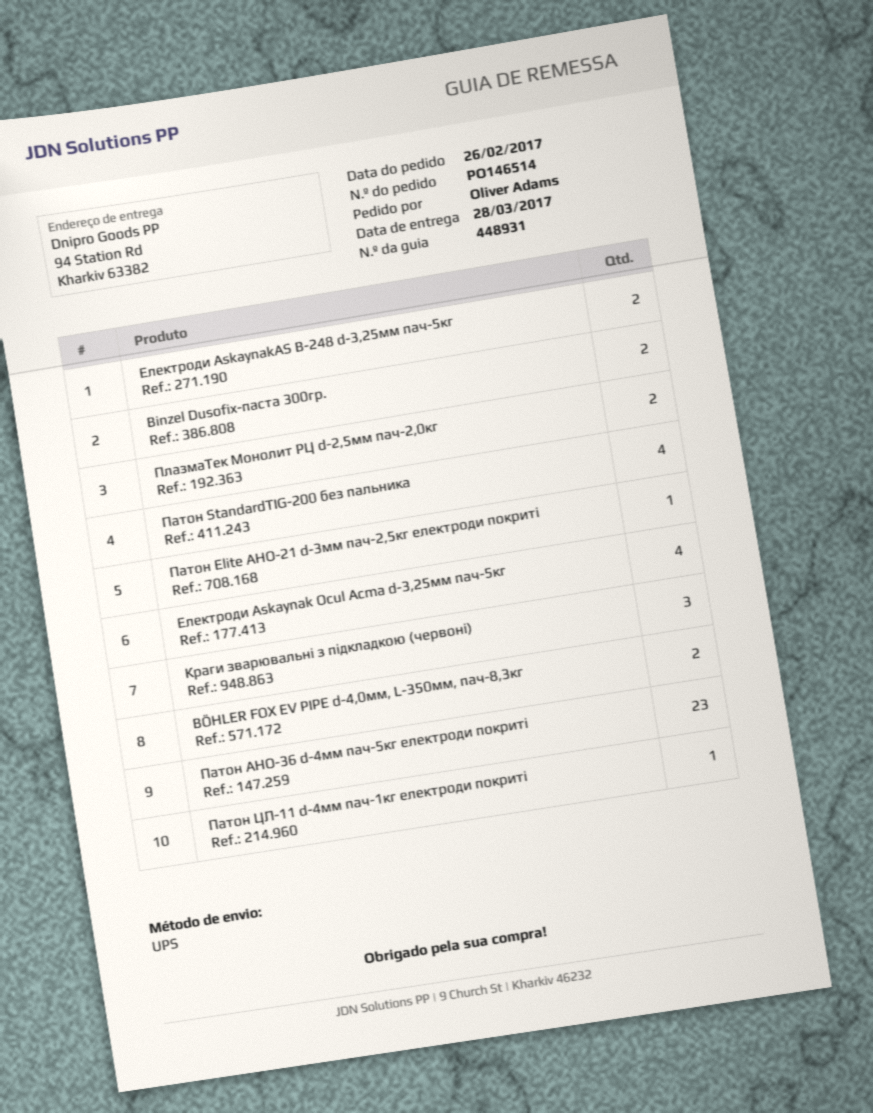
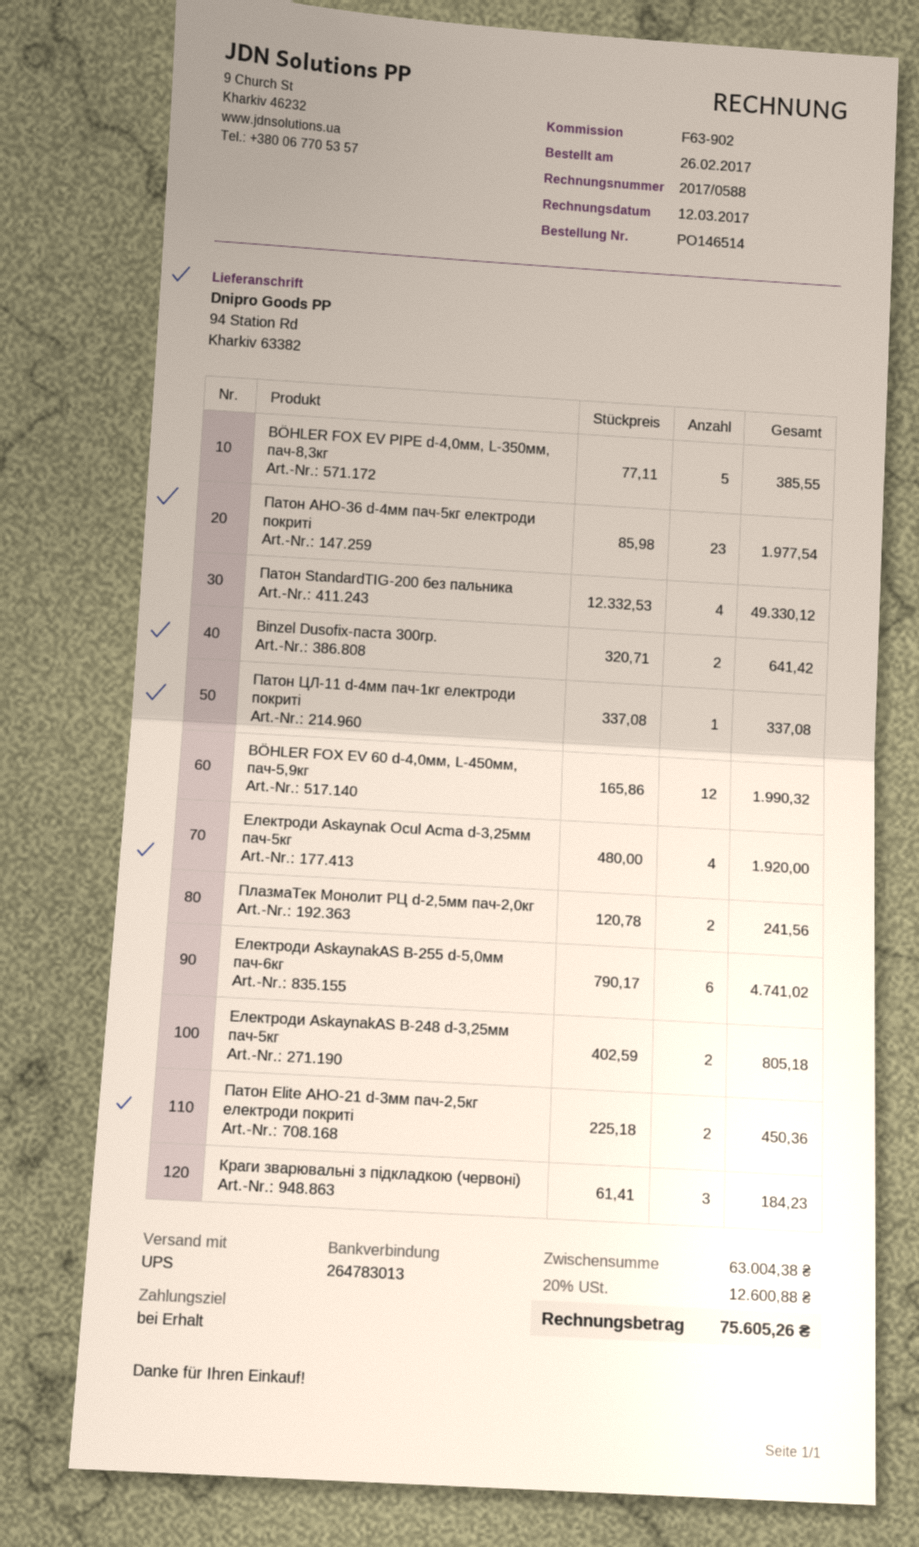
Патон Elite АНО-21 d-3мм пач-2,5кг електроди покриті: 1 -> 2
BÖHLER FOX EV PIPE d-4,0мм, L-350мм, пач-8,3кг: 2 -> 5
BÖHLER FOX EV 60 d-4,0мм, L-450мм, пач-5,9кг: none -> 12
Електроди AskaynakAS B-255 d-5,0мм пач-6кг: none -> 6

